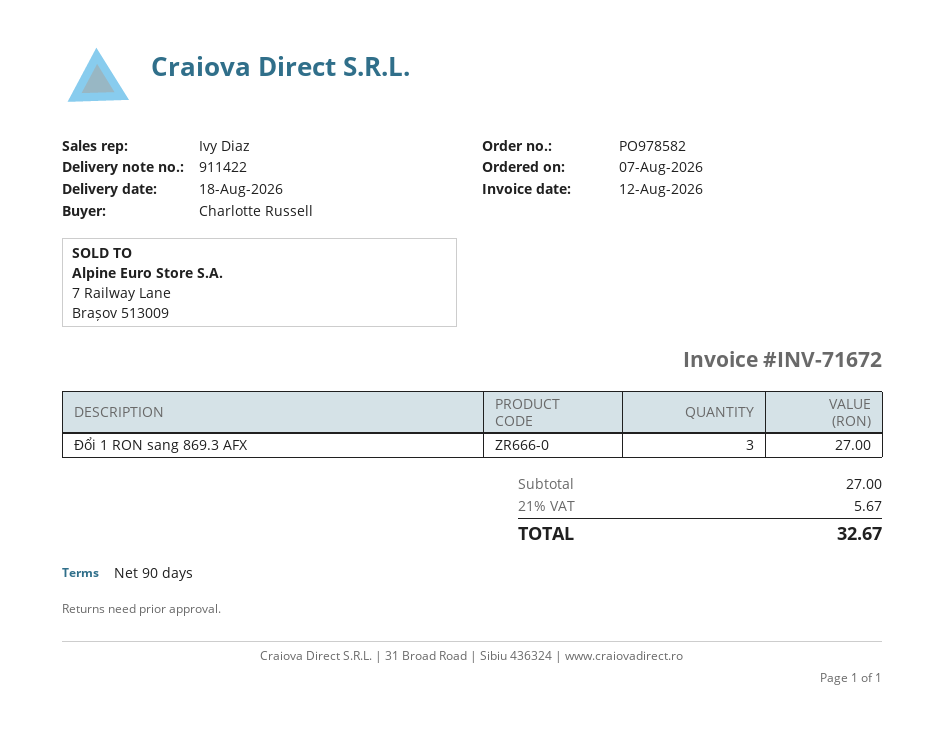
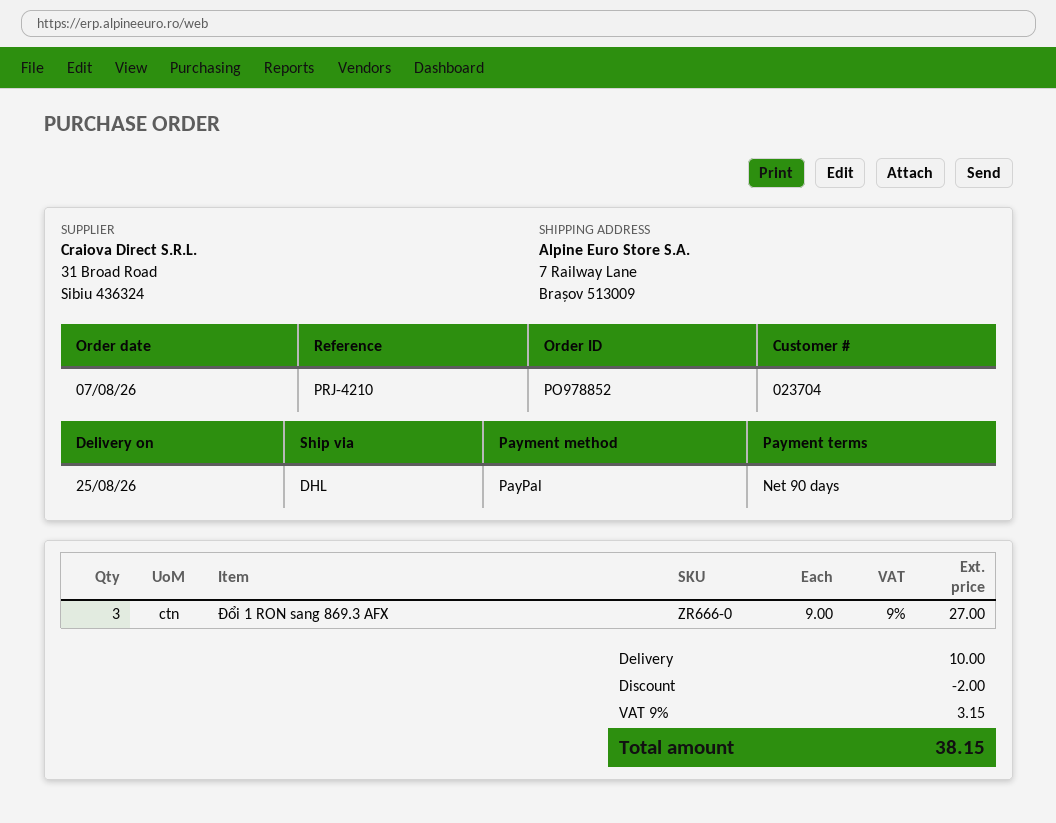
order number: PO978582 -> PO978852
delivery date: 2026-08-18 -> 2026-08-25
discount: none -> 2.00
shipping: none -> 10.00
tax: 21% = 5.67 -> 9% = 3.15
total: 32.67 -> 38.15

